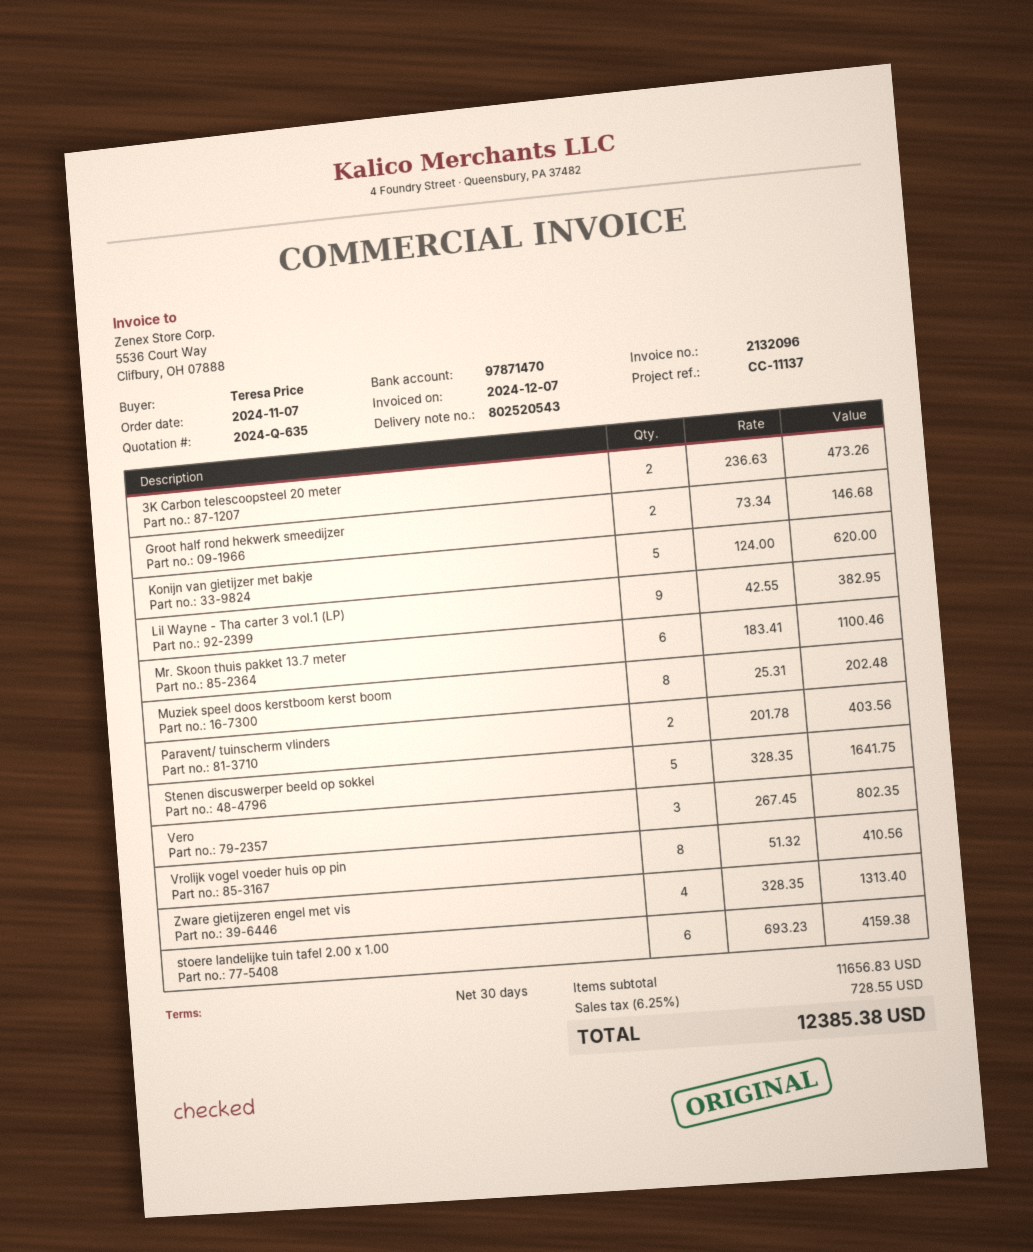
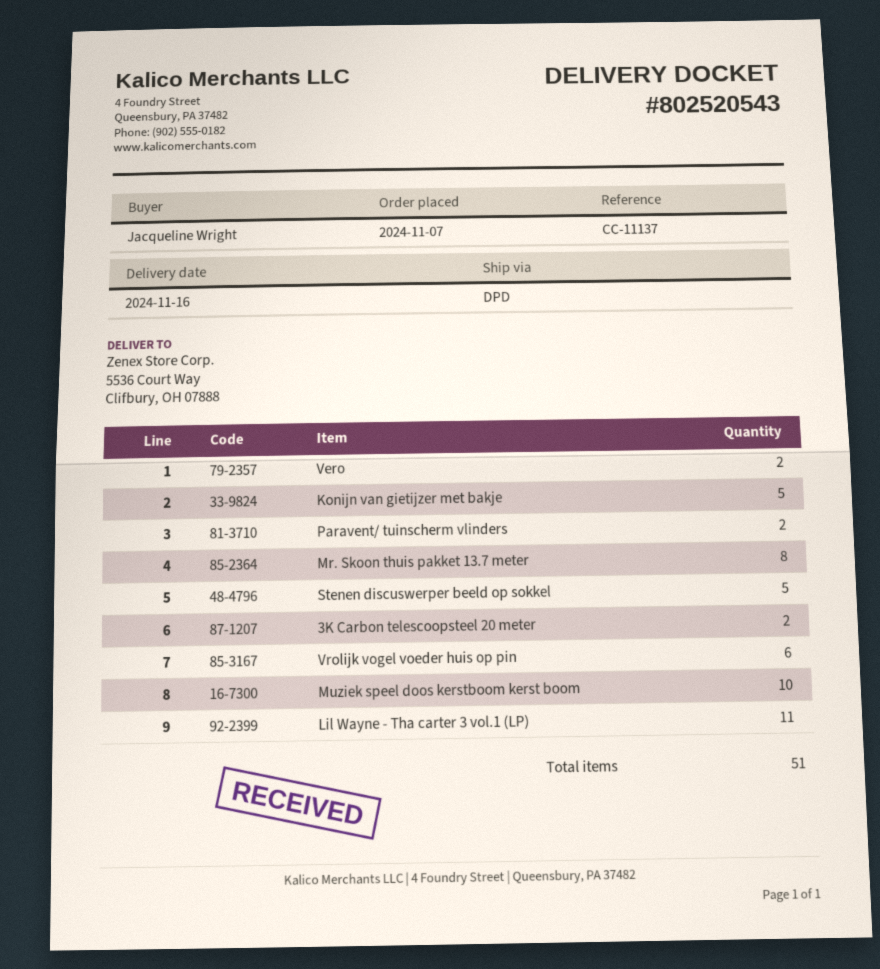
ordered by: Teresa Price -> Jacqueline Wright
Groot half rond hekwerk smeedijzer: 2 -> none
Lil Wayne - Tha carter 3 vol.1 (LP): 9 -> 11
Mr. Skoon thuis pakket 13.7 meter: 6 -> 8
Muziek speel doos kerstboom kerst boom: 8 -> 10
Vero: 3 -> 2
Vrolijk vogel voeder huis op pin: 8 -> 6
Zware gietijzeren engel met vis: 4 -> none
stoere landelijke tuin tafel 2.00 x 1.00: 6 -> none

